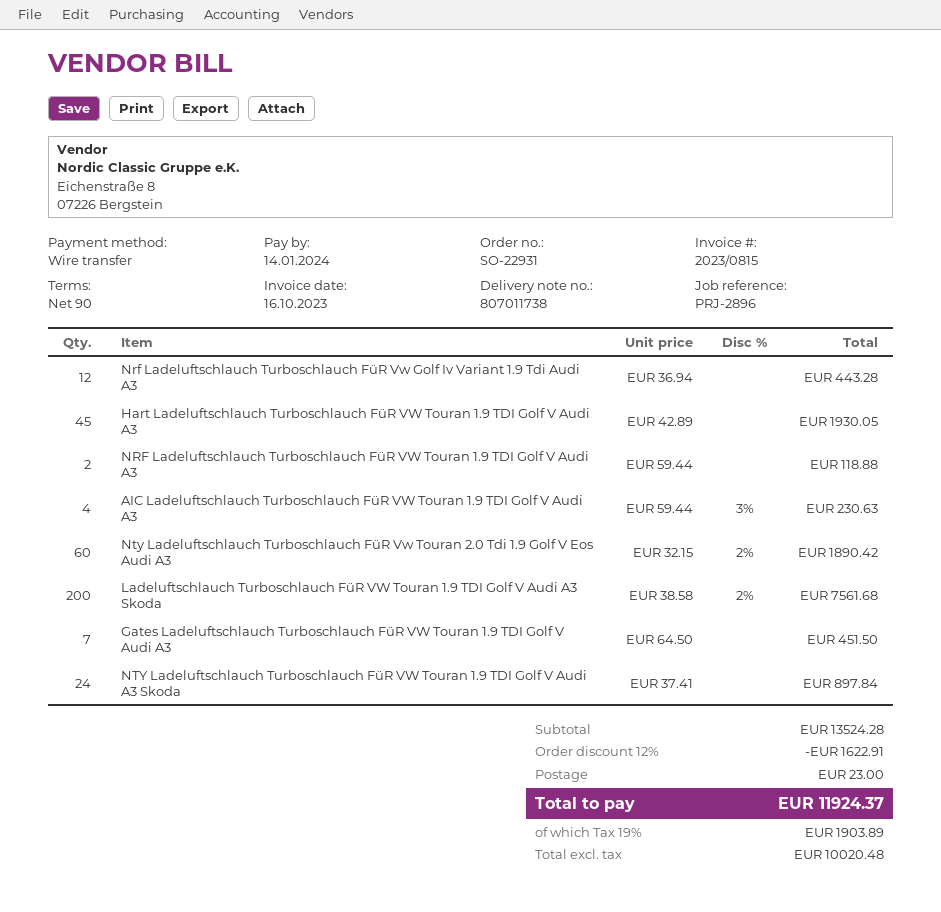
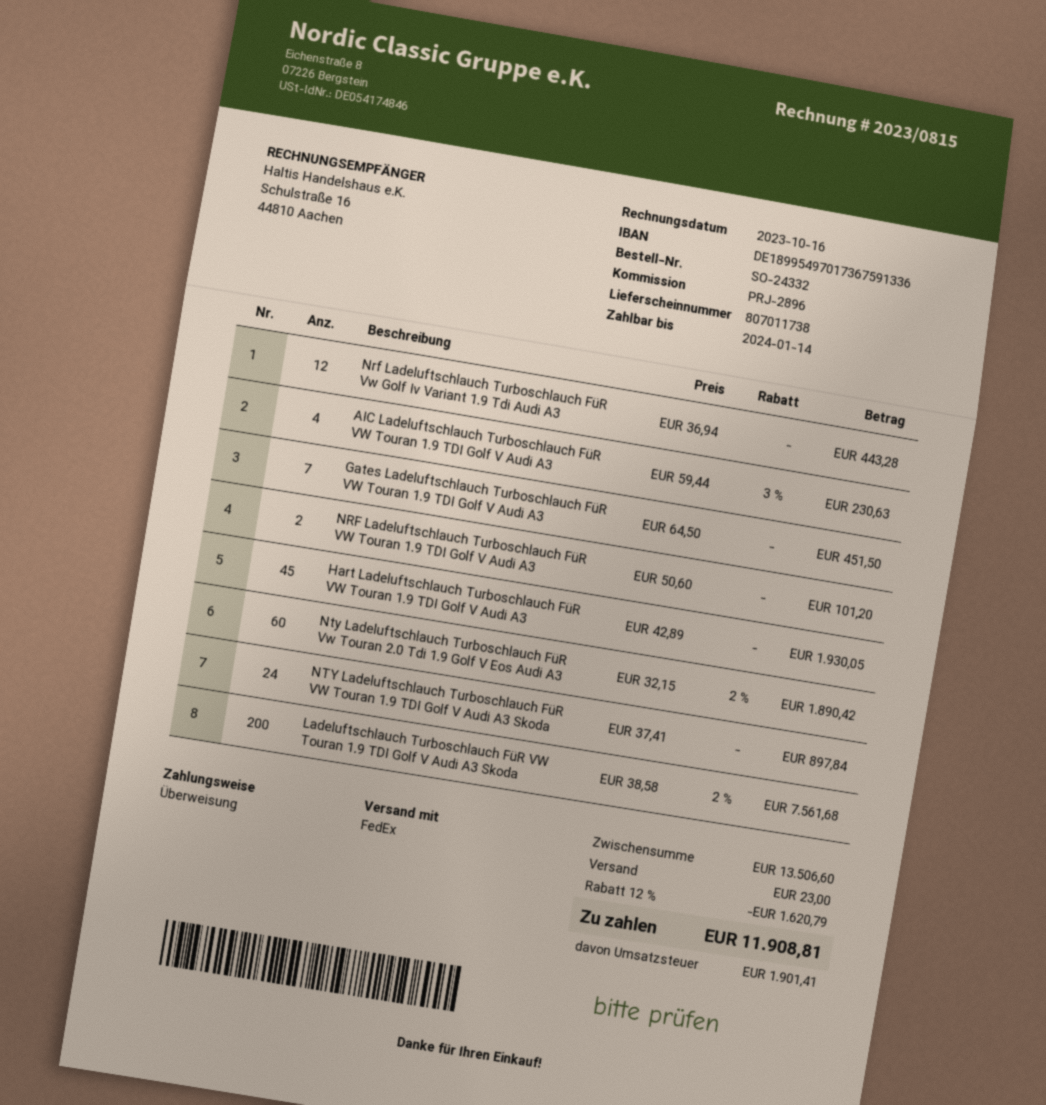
order number: SO-22931 -> SO-24332
NRF Ladeluftschlauch Turboschlauch FüR VW Touran 1.9 TDI Golf V Audi A3: 2 x 59.44 = 118.88 -> 2 x 50.60 = 101.20
subtotal: 13524.28 -> 13506.60
discount: 12% = 1622.91 -> 12% = 1620.79
tax: 1903.89 -> 1901.41
total: 11924.37 -> 11908.81

